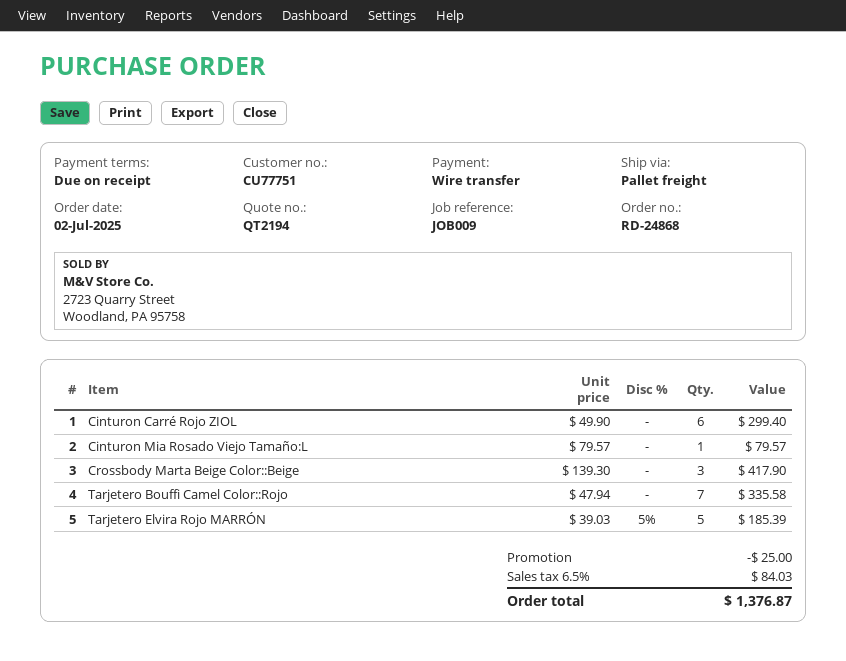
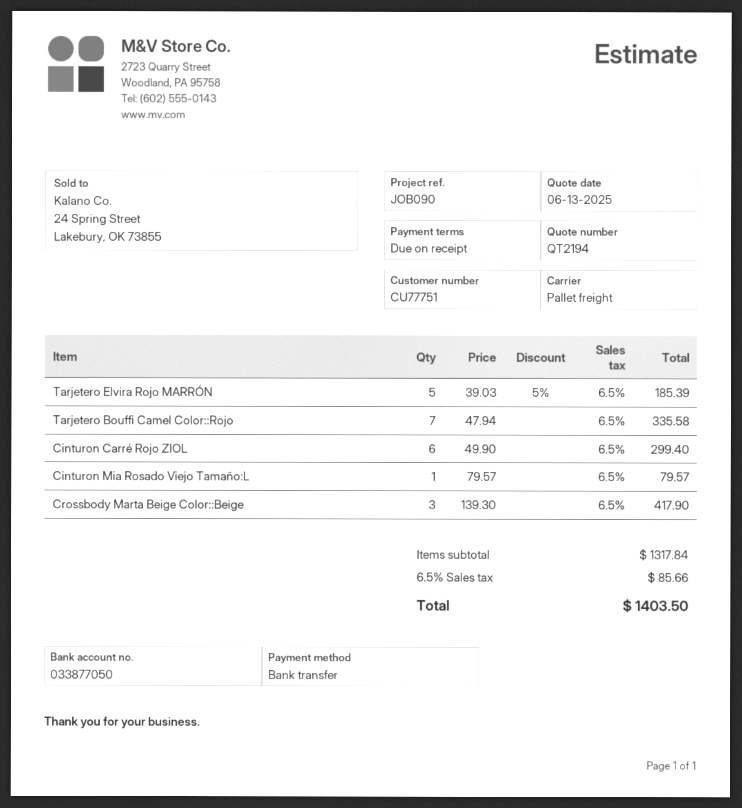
reference: JOB009 -> JOB090
discount: 25.00 -> none
tax: 6.5% = 84.03 -> 6.5% = 85.66
total: 1376.87 -> 1403.50

